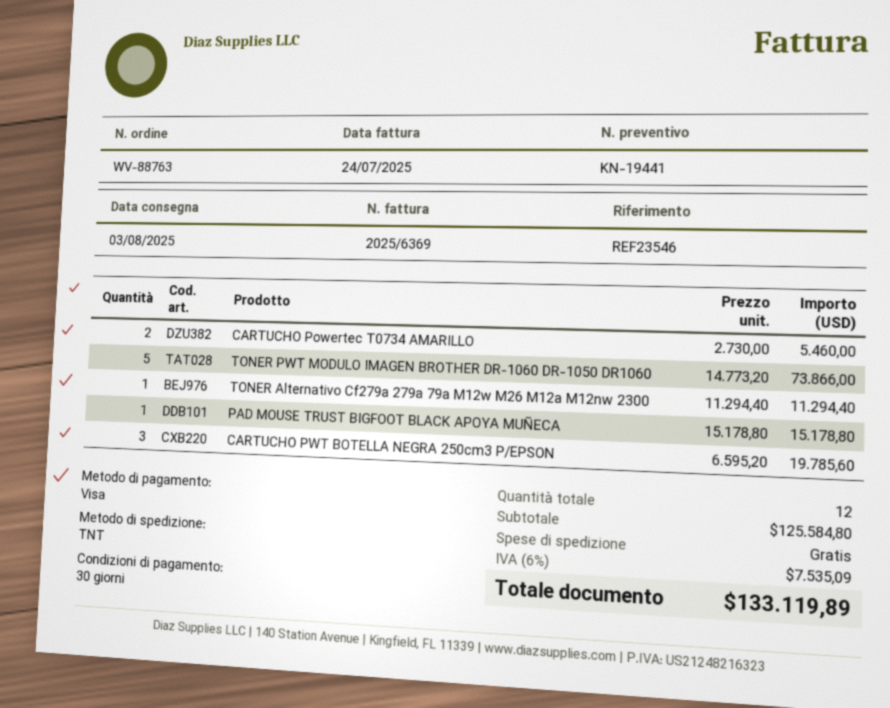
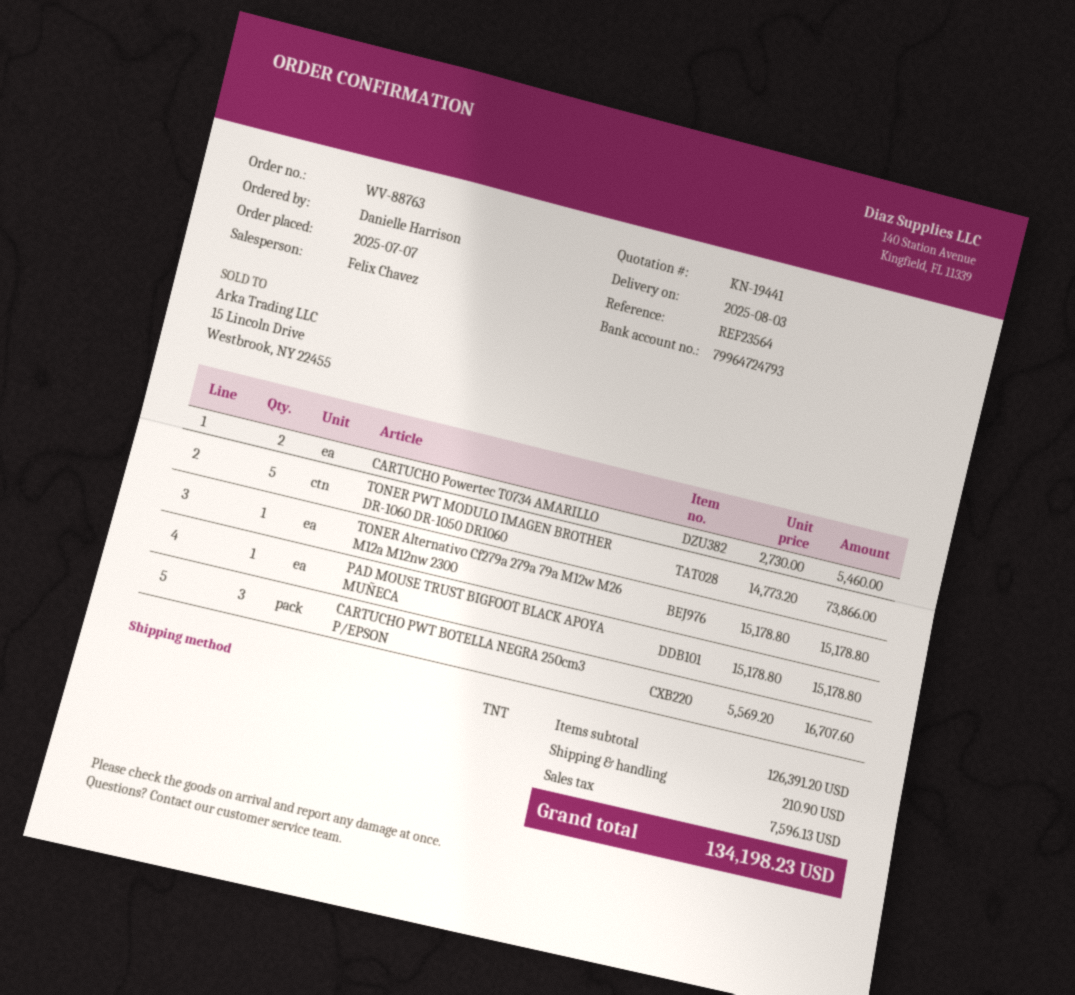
reference: REF23546 -> REF23564
TONER Alternativo Cf279a 279a 79a M12w M26 M12a M12nw 2300: 1 x 11294.40 = 11294.40 -> 1 x 15178.80 = 15178.80
CARTUCHO PWT BOTELLA NEGRA 250cm3 P/EPSON: 3 x 6595.20 = 19785.60 -> 3 x 5569.20 = 16707.60
subtotal: 125584.80 -> 126391.20
shipping: 0.00 -> 210.90
tax: 7535.09 -> 7596.13
total: 133119.89 -> 134198.23

